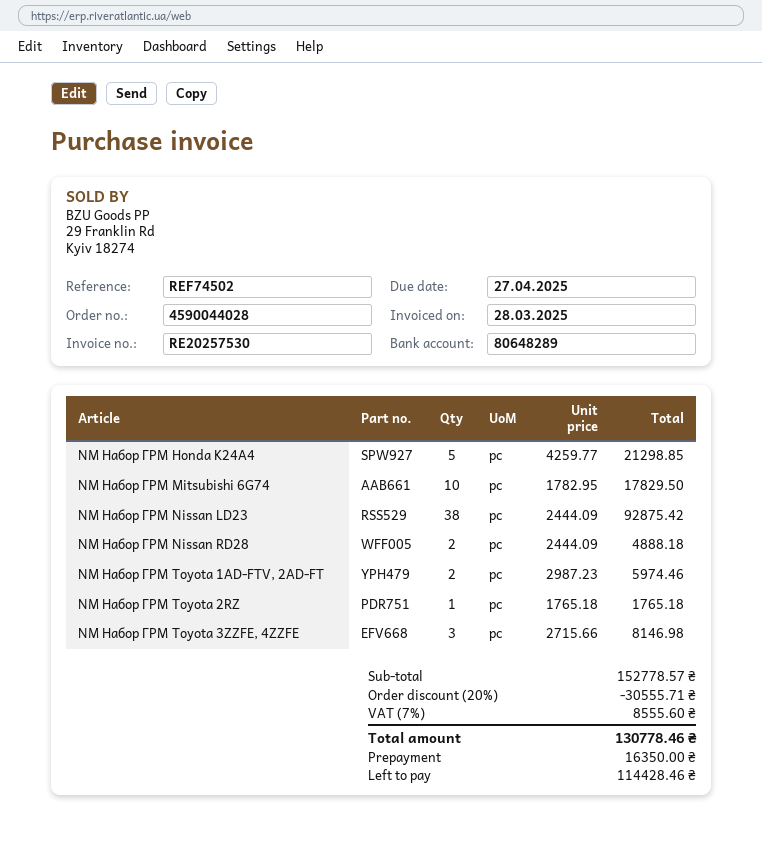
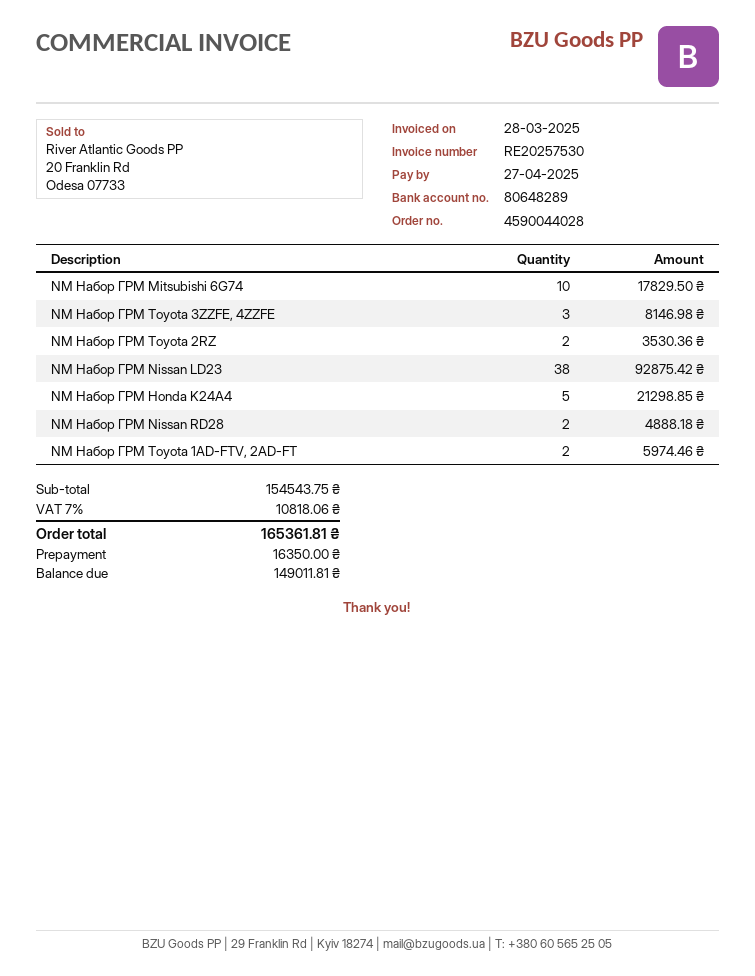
NM Набор ГРМ Toyota 2RZ: 1 for 1765.18 -> 2 for 3530.36
subtotal: 152778.57 -> 154543.75
discount: 20% = 30555.71 -> none
tax: 7% = 8555.60 -> 7% = 10818.06
total: 130778.46 -> 165361.81
balance: 114428.46 -> 149011.81

